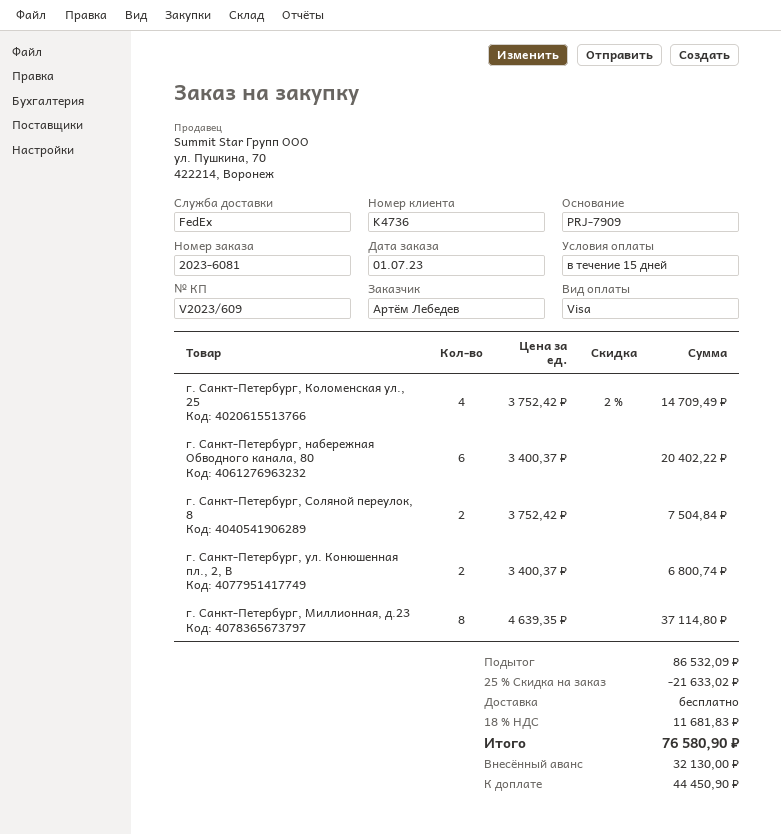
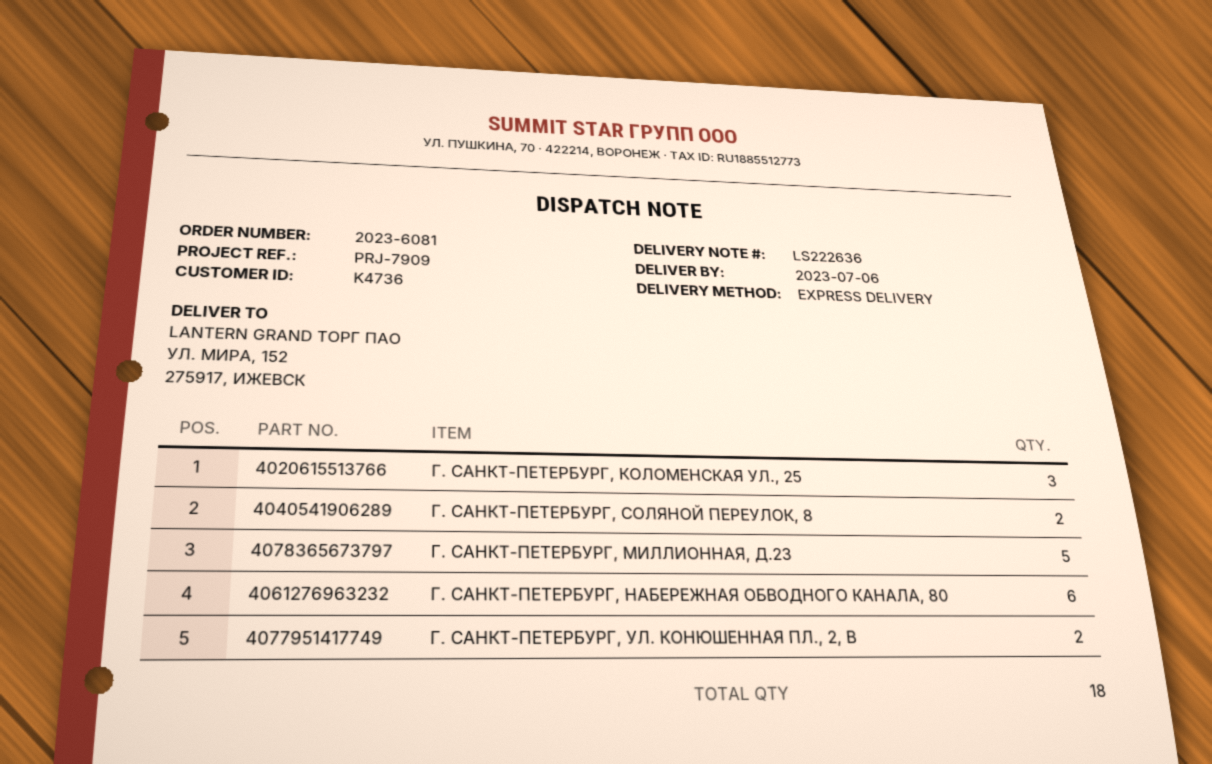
shipping method: FedEx -> express
г. Санкт-Петербург, Коломенская ул., 25: 4 -> 3
г. Санкт-Петербург, Миллионная, д.23: 8 -> 5

